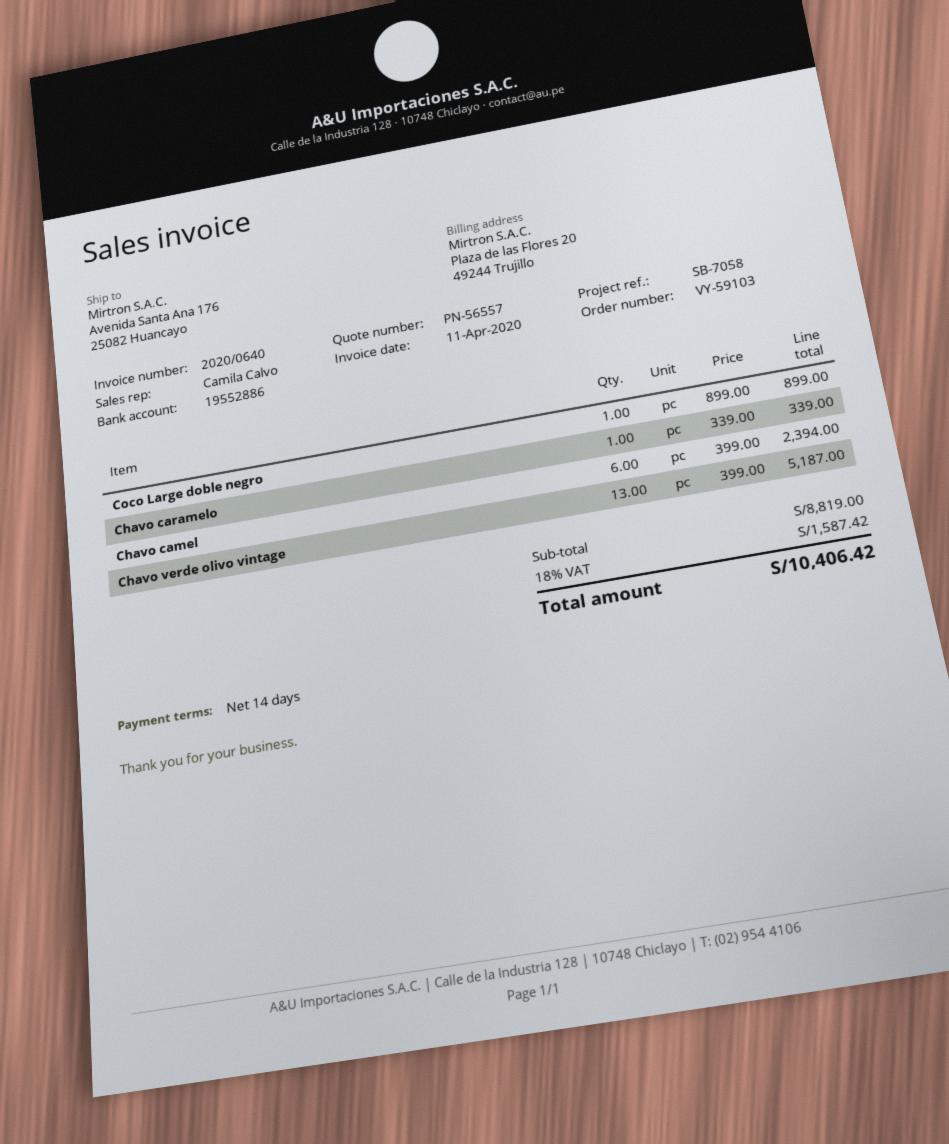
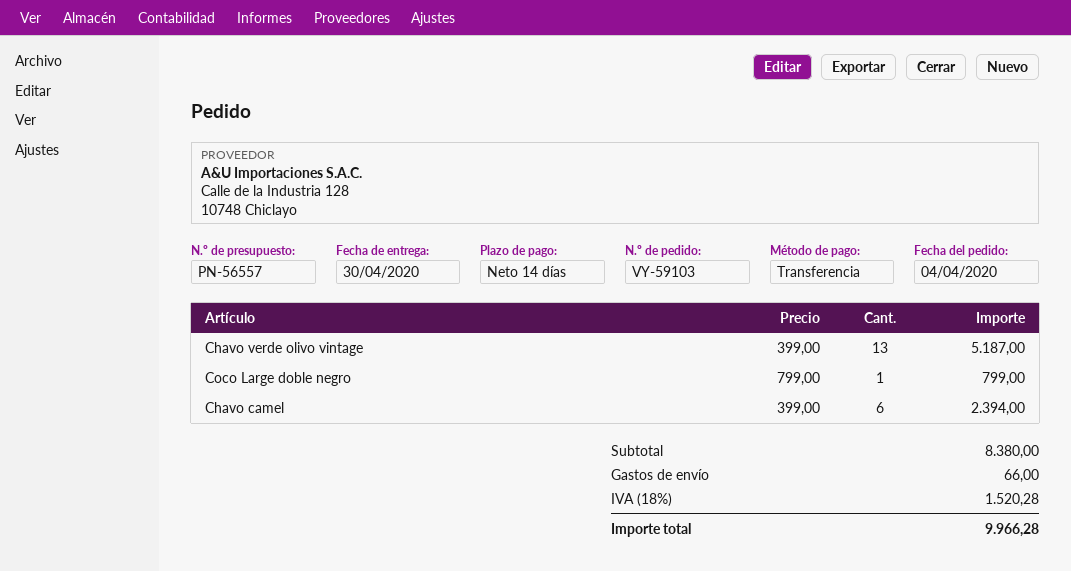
Coco Large doble negro: 1 x 899.00 = 899.00 -> 1 x 799.00 = 799.00
Chavo caramelo: 1 x 339.00 = 339.00 -> none
subtotal: 8819.00 -> 8380.00
shipping: none -> 66.00
tax: 18% = 1587.42 -> 18% = 1520.28
total: 10406.42 -> 9966.28

